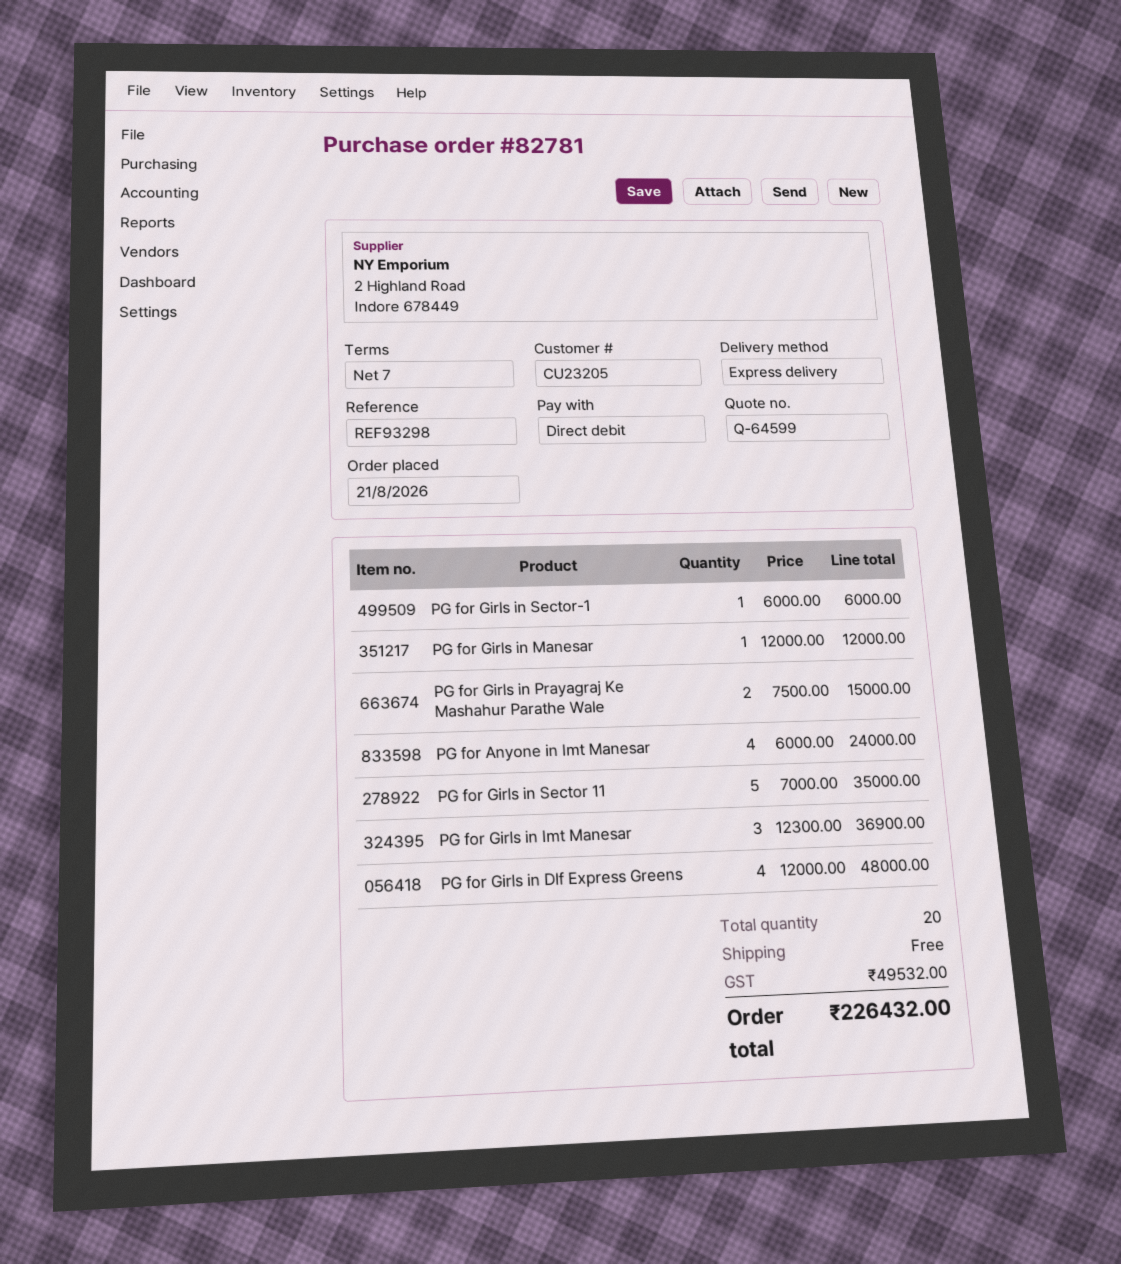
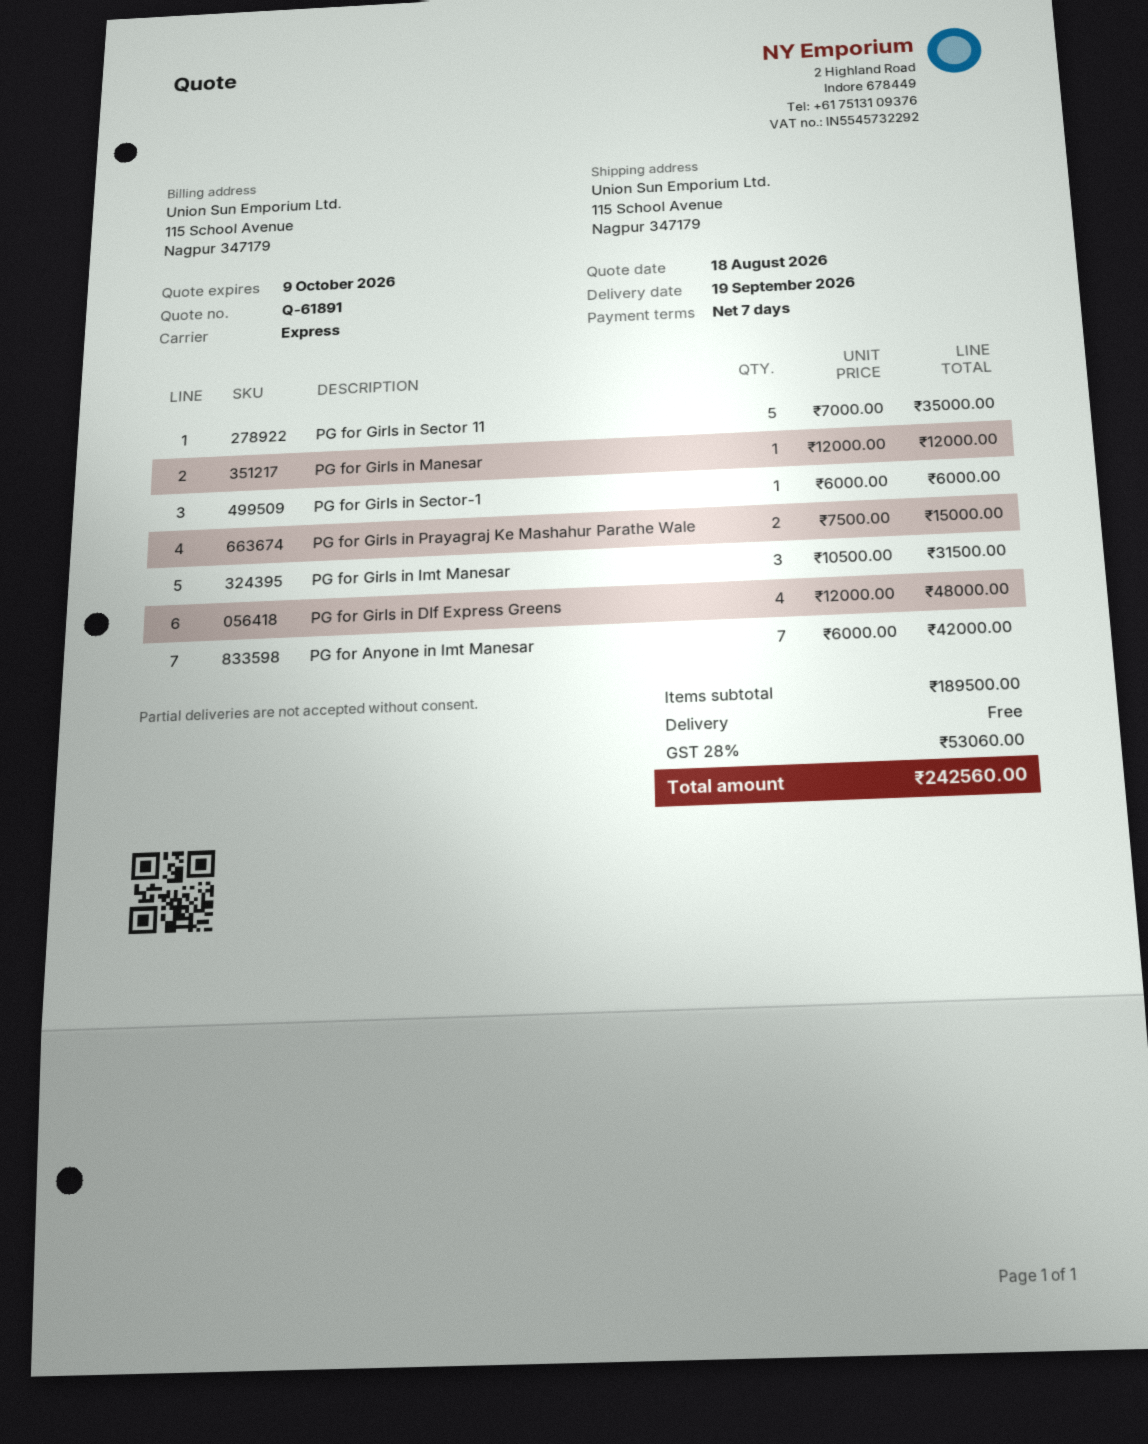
quote number: Q-64599 -> Q-61891
PG for Anyone in Imt Manesar: 4 x 6000.00 = 24000.00 -> 7 x 6000.00 = 42000.00
PG for Girls in Imt Manesar: 3 x 12300.00 = 36900.00 -> 3 x 10500.00 = 31500.00
tax: 49532.00 -> 53060.00
total: 226432.00 -> 242560.00

